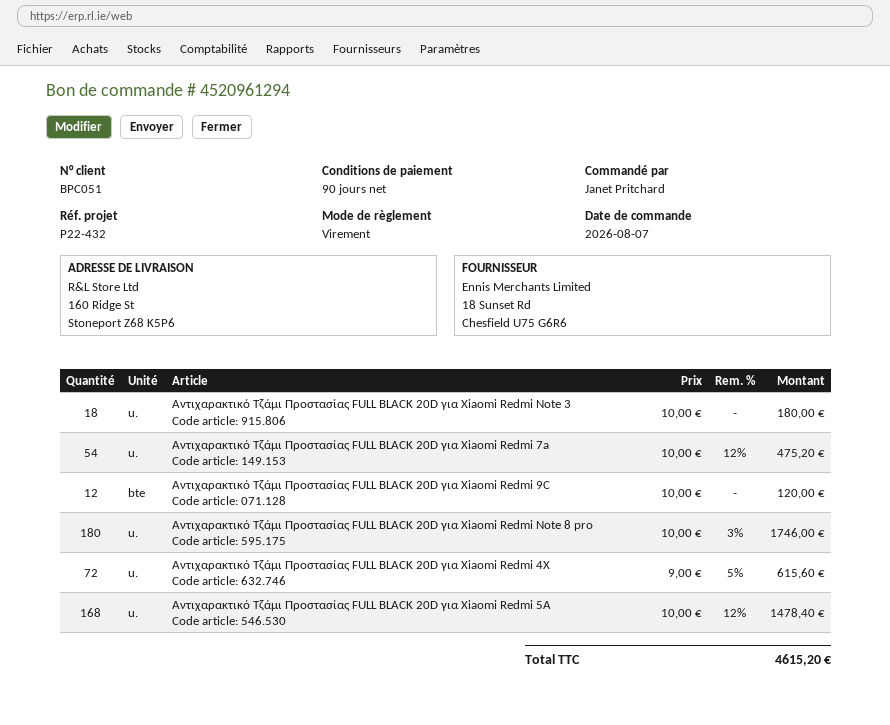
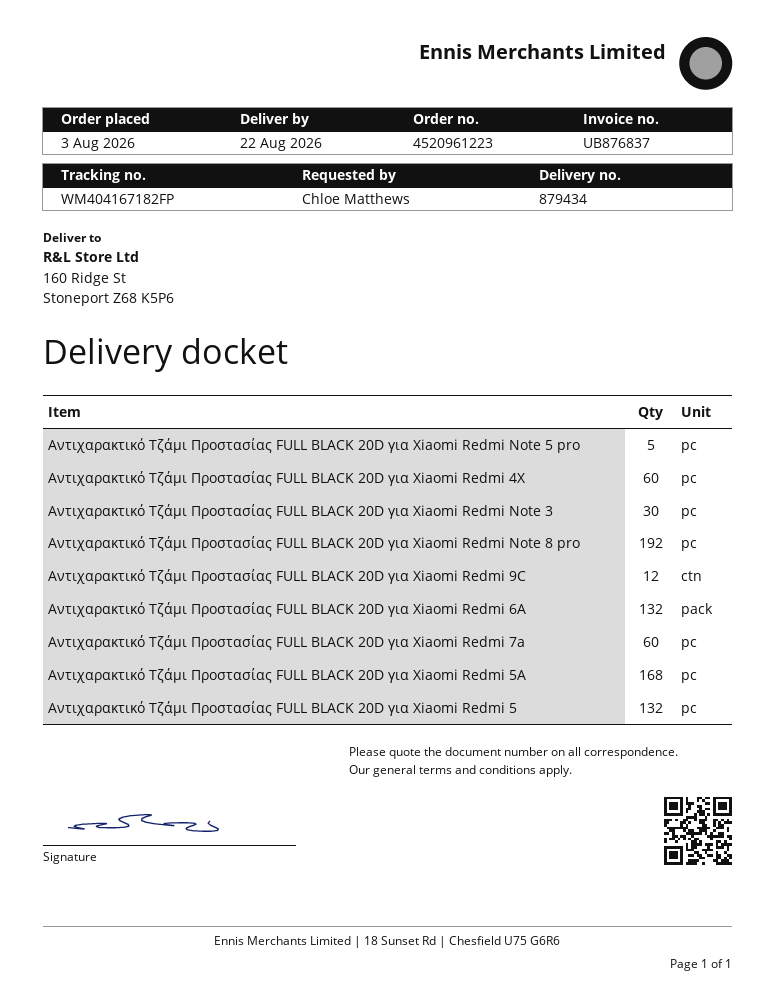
order number: 4520961294 -> 4520961223
order date: 2026-08-07 -> 2026-08-03
ordered by: Janet Pritchard -> Chloe Matthews
Αντιχαρακτικό Τζάμι Προστασίας FULL BLACK 20D για Xiaomi Redmi Note 3: 18 -> 30
Αντιχαρακτικό Τζάμι Προστασίας FULL BLACK 20D για Xiaomi Redmi 7a: 54 -> 60
Αντιχαρακτικό Τζάμι Προστασίας FULL BLACK 20D για Xiaomi Redmi Note 8 pro: 180 -> 192
Αντιχαρακτικό Τζάμι Προστασίας FULL BLACK 20D για Xiaomi Redmi 4X: 72 -> 60
Αντιχαρακτικό Τζάμι Προστασίας FULL BLACK 20D για Xiaomi Redmi Note 5 pro: none -> 5
Αντιχαρακτικό Τζάμι Προστασίας FULL BLACK 20D για Xiaomi Redmi 6A: none -> 132
Αντιχαρακτικό Τζάμι Προστασίας FULL BLACK 20D για Xiaomi Redmi 5: none -> 132

